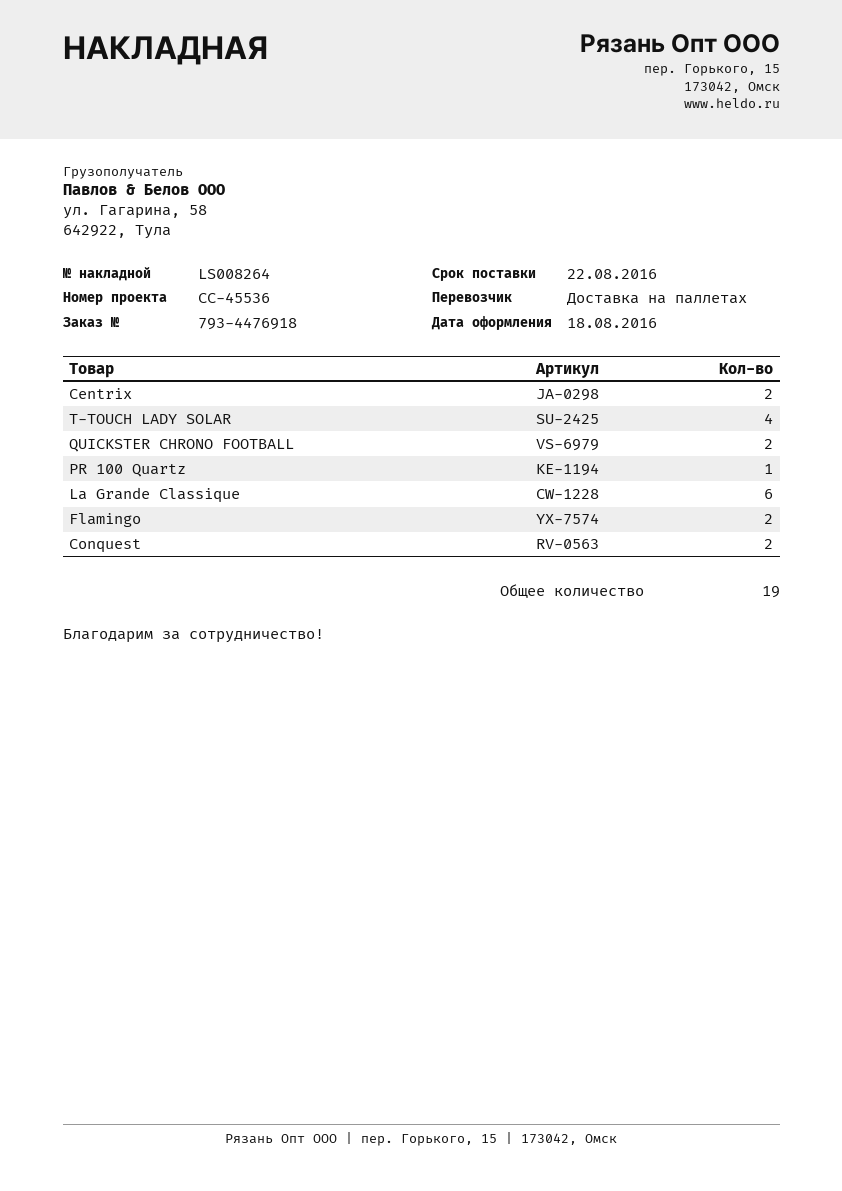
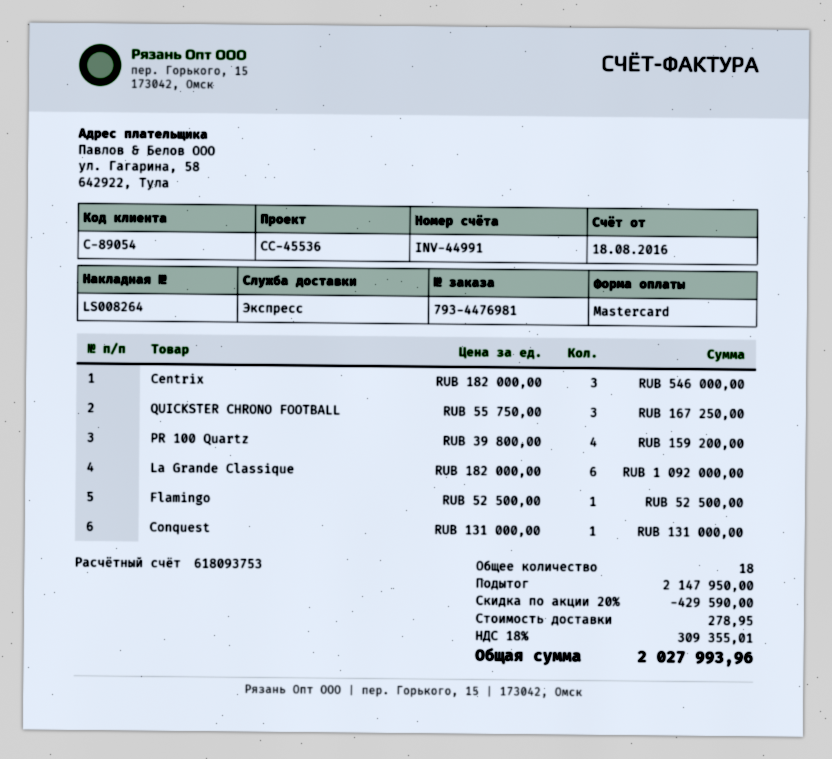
order number: 793-4476918 -> 793-4476981
shipping method: pallet freight -> express
Centrix: 2 -> 3
T-TOUCH LADY SOLAR: 4 -> none
QUICKSTER CHRONO FOOTBALL: 2 -> 3
PR 100 Quartz: 1 -> 4
Flamingo: 2 -> 1
Conquest: 2 -> 1
total quantity: 19 -> 18

